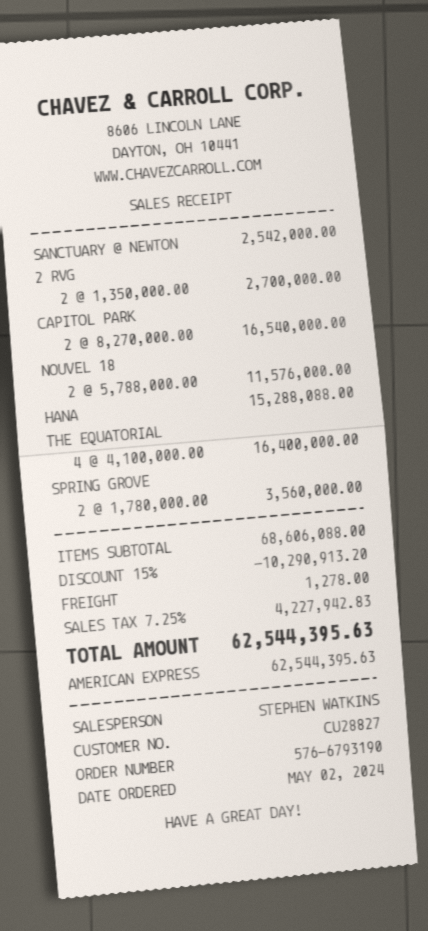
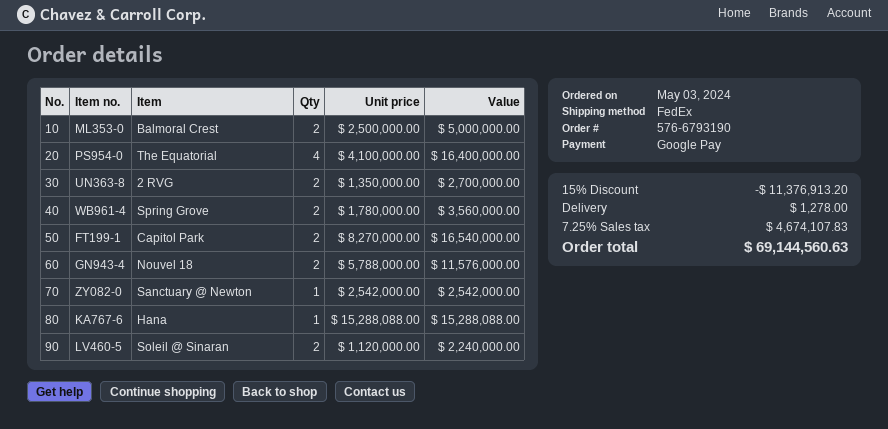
order date: 2024-05-02 -> 2024-05-03
payment method: American Express -> Google Pay
Balmoral Crest: none -> 2 x 2500000.00 = 5000000.00
Soleil @ Sinaran: none -> 2 x 1120000.00 = 2240000.00
discount: 15% = 10290913.20 -> 15% = 11376913.20
tax: 7.25% = 4227942.83 -> 7.25% = 4674107.83
total: 62544395.63 -> 69144560.63

